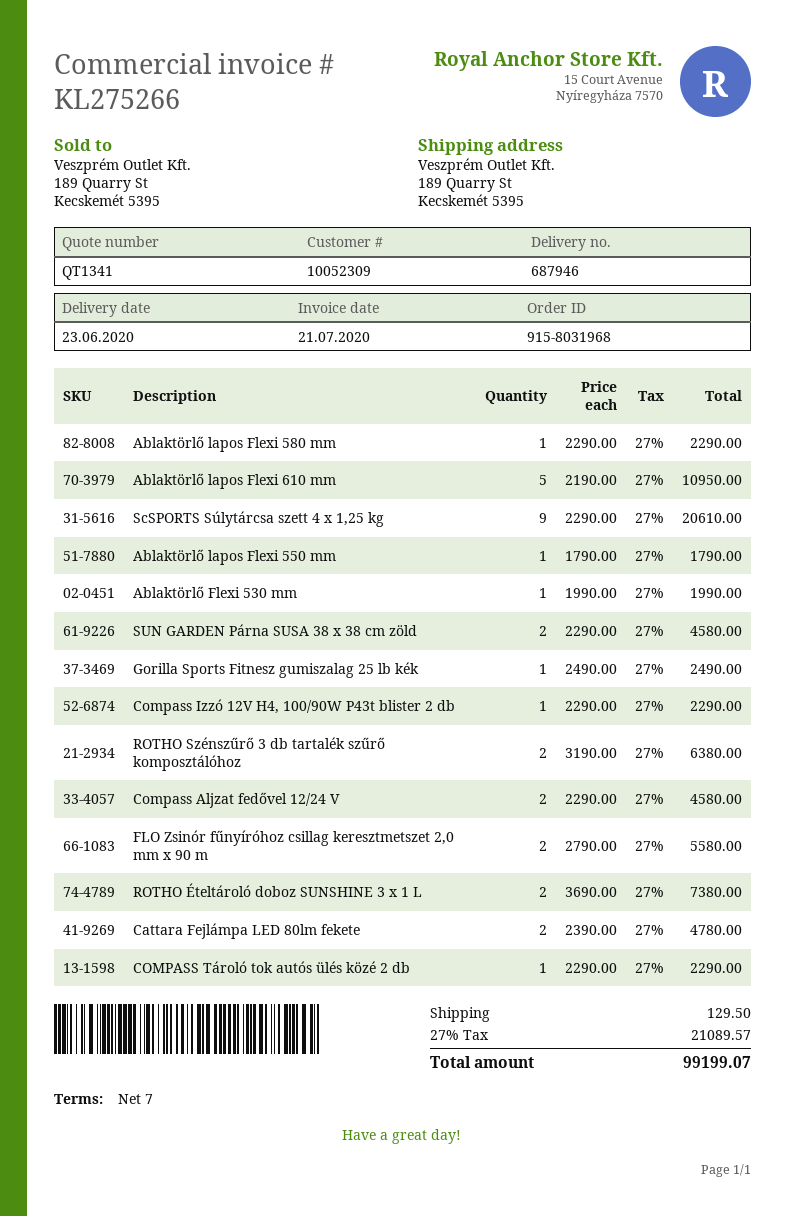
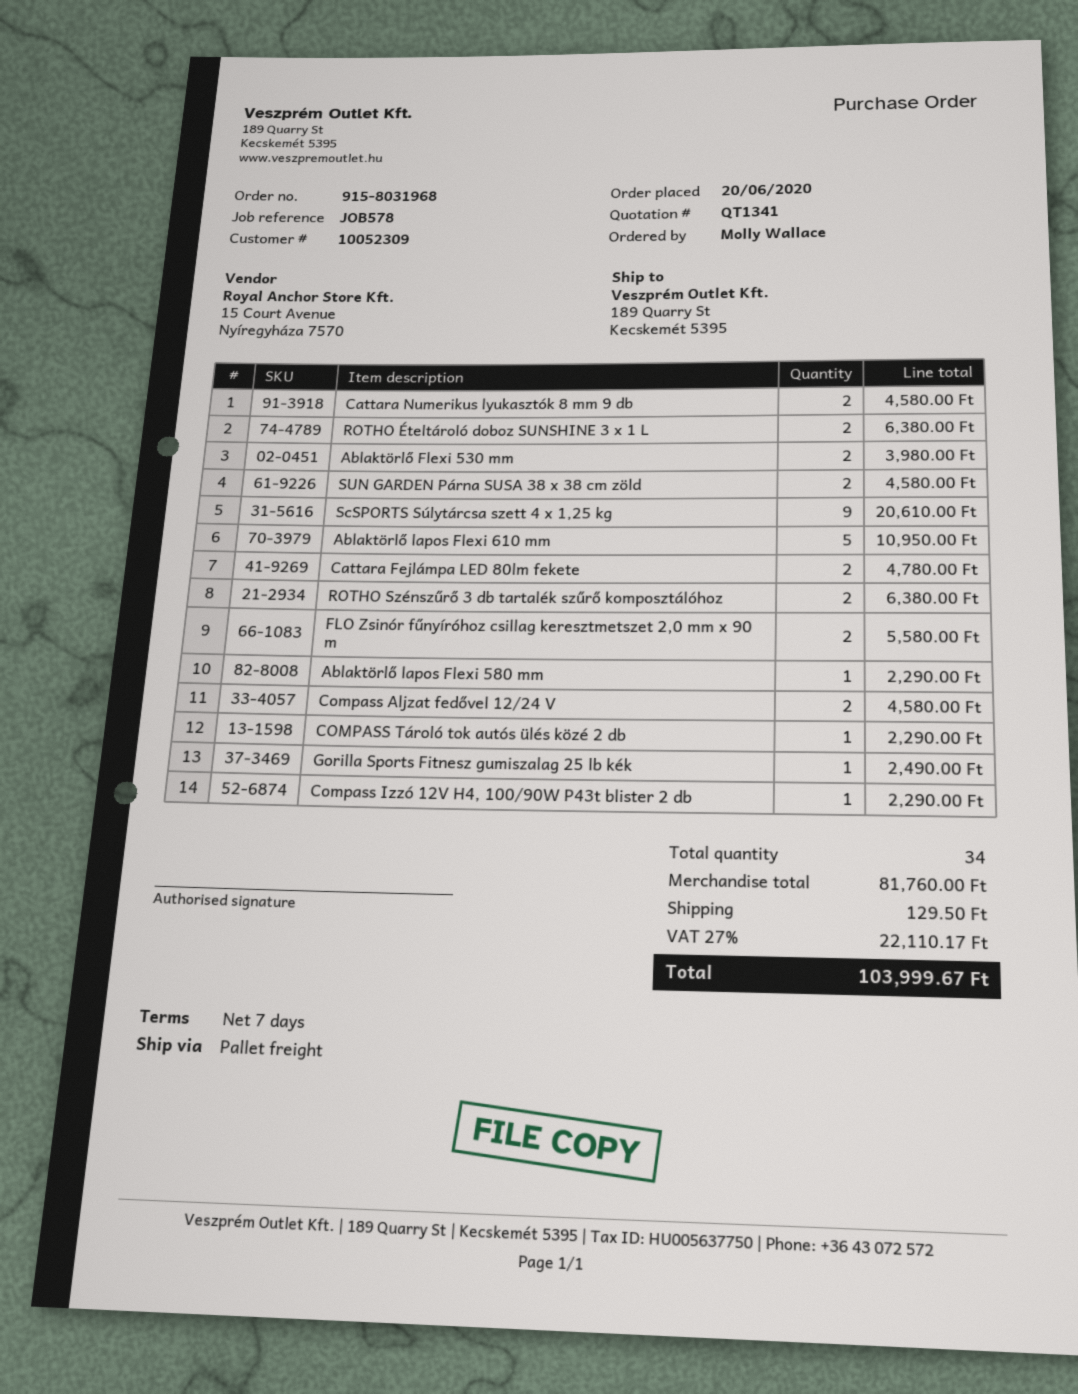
Ablaktörlő lapos Flexi 550 mm: 1 for 1790.00 -> none
Ablaktörlő Flexi 530 mm: 1 for 1990.00 -> 2 for 3980.00
ROTHO Ételtároló doboz SUNSHINE 3 x 1 L: 2 for 7380.00 -> 2 for 6380.00
Cattara Numerikus lyukasztók 8 mm 9 db: none -> 2 for 4580.00
tax: 27% = 21089.57 -> 27% = 22110.17
total: 99199.07 -> 103999.67

